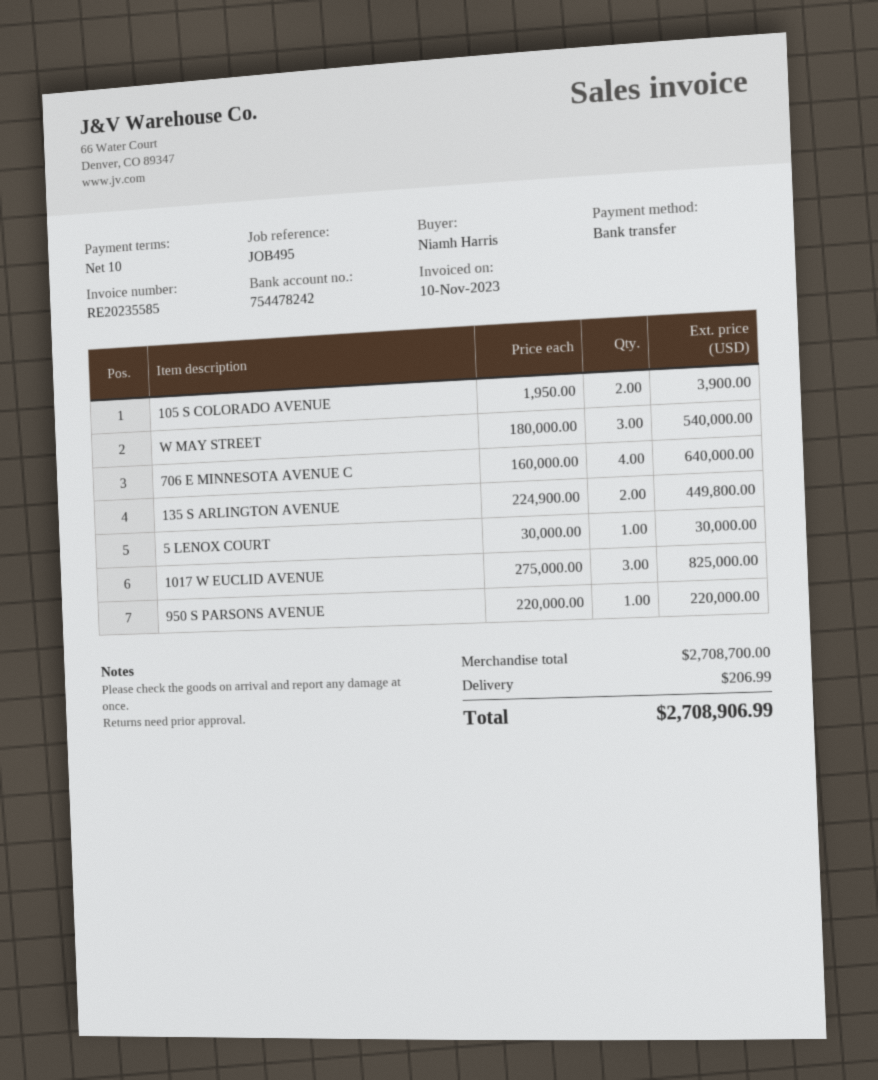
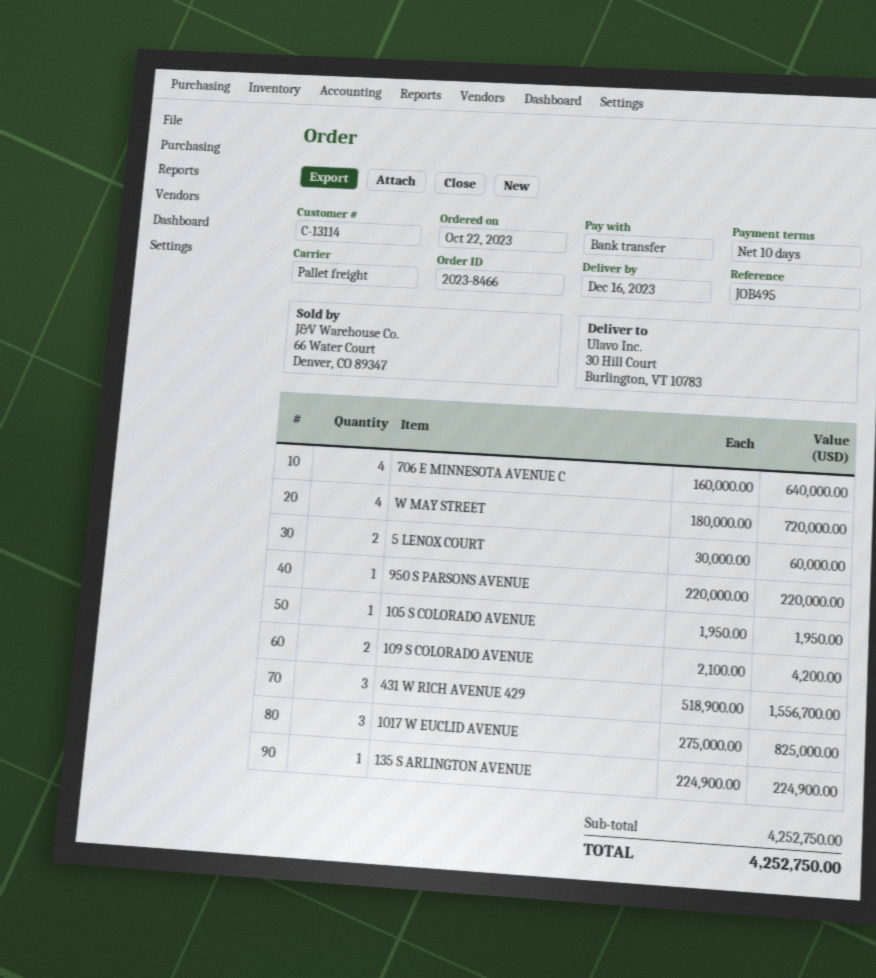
105 S COLORADO AVENUE: 2 x 1950.00 = 3900.00 -> 1 x 1950.00 = 1950.00
W MAY STREET: 3 x 180000.00 = 540000.00 -> 4 x 180000.00 = 720000.00
135 S ARLINGTON AVENUE: 2 x 224900.00 = 449800.00 -> 1 x 224900.00 = 224900.00
5 LENOX COURT: 1 x 30000.00 = 30000.00 -> 2 x 30000.00 = 60000.00
109 S COLORADO AVENUE: none -> 2 x 2100.00 = 4200.00
431 W RICH AVENUE 429: none -> 3 x 518900.00 = 1556700.00
subtotal: 2708700.00 -> 4252750.00
shipping: 206.99 -> none
total: 2708906.99 -> 4252750.00

